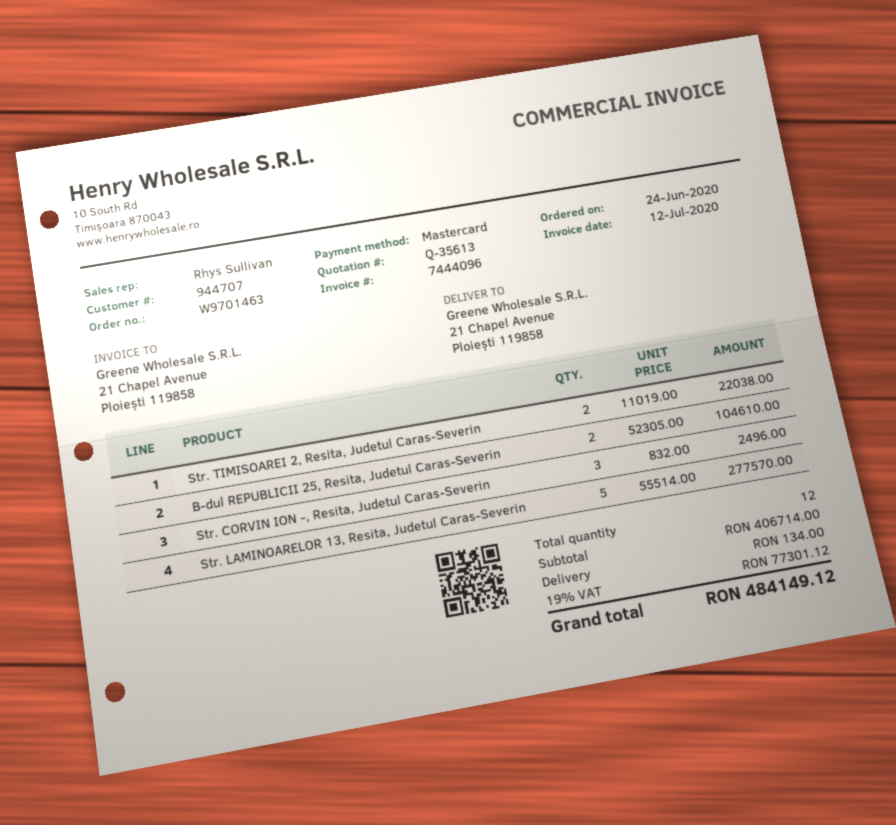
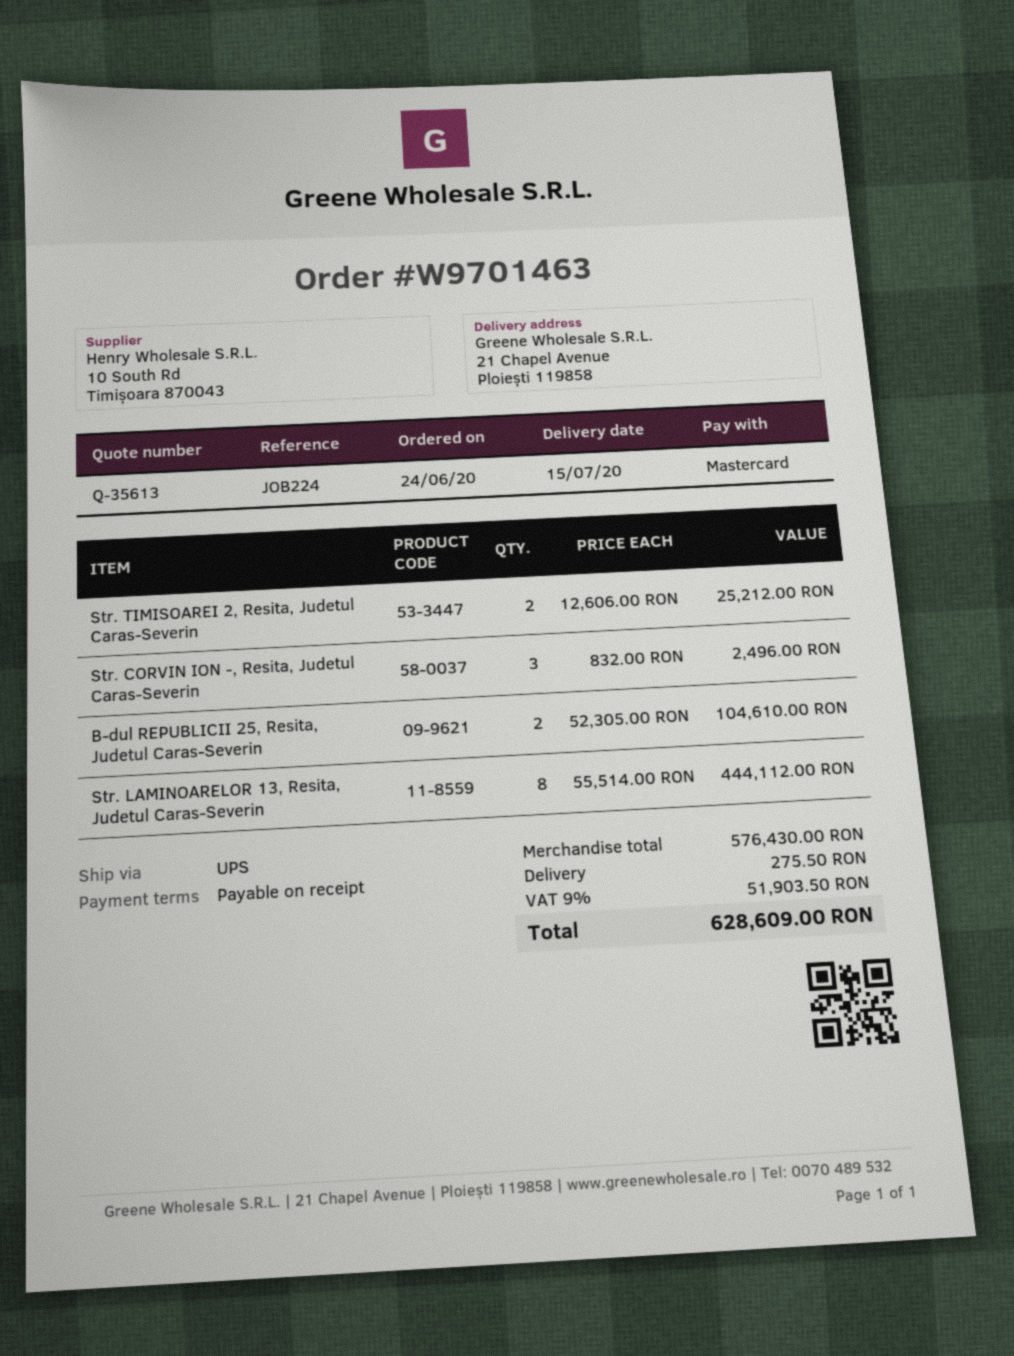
Str. TIMISOAREI 2, Resita, Judetul Caras-Severin: 2 x 11019.00 = 22038.00 -> 2 x 12606.00 = 25212.00
Str. LAMINOARELOR 13, Resita, Judetul Caras-Severin: 5 x 55514.00 = 277570.00 -> 8 x 55514.00 = 444112.00
subtotal: 406714.00 -> 576430.00
shipping: 134.00 -> 275.50
tax: 19% = 77301.12 -> 9% = 51903.50
total: 484149.12 -> 628609.00

